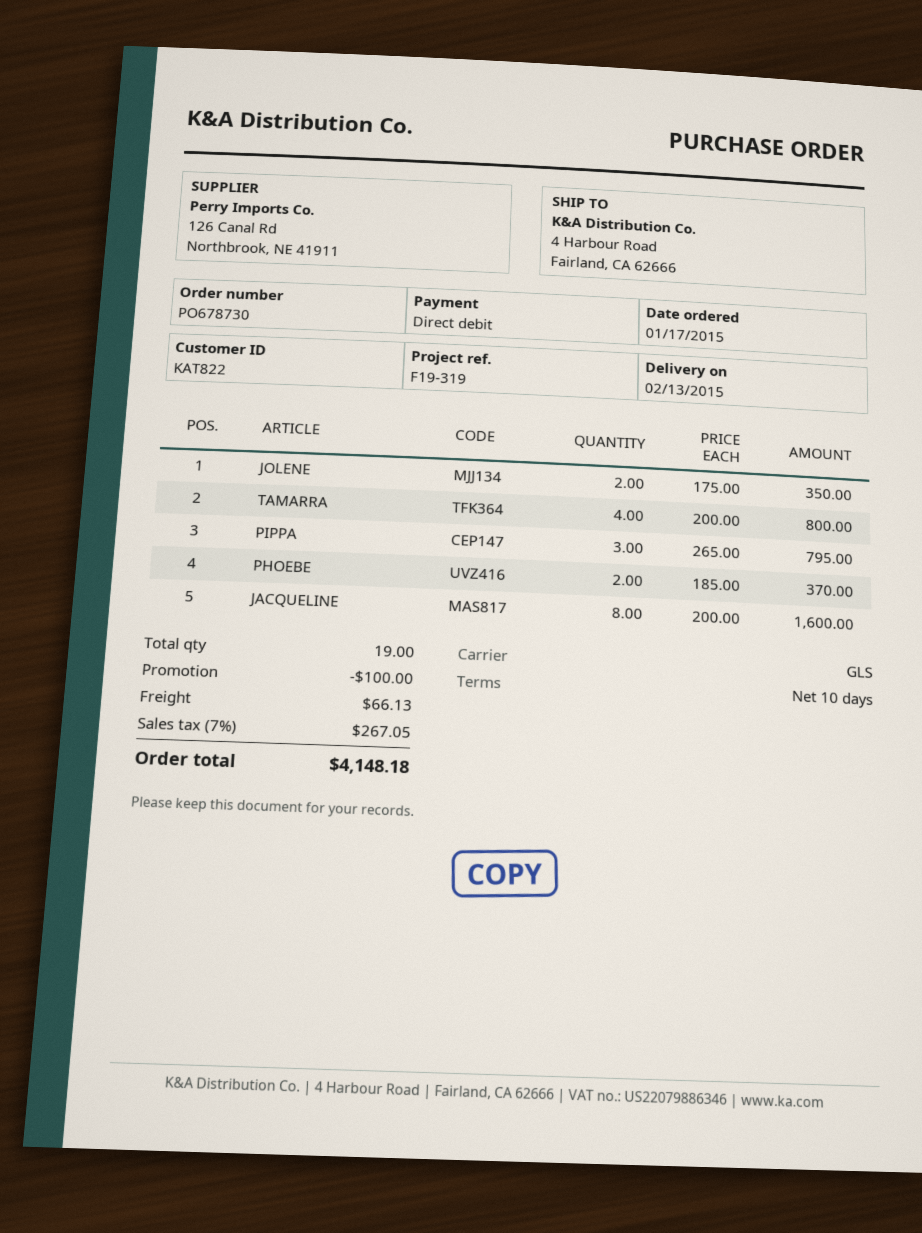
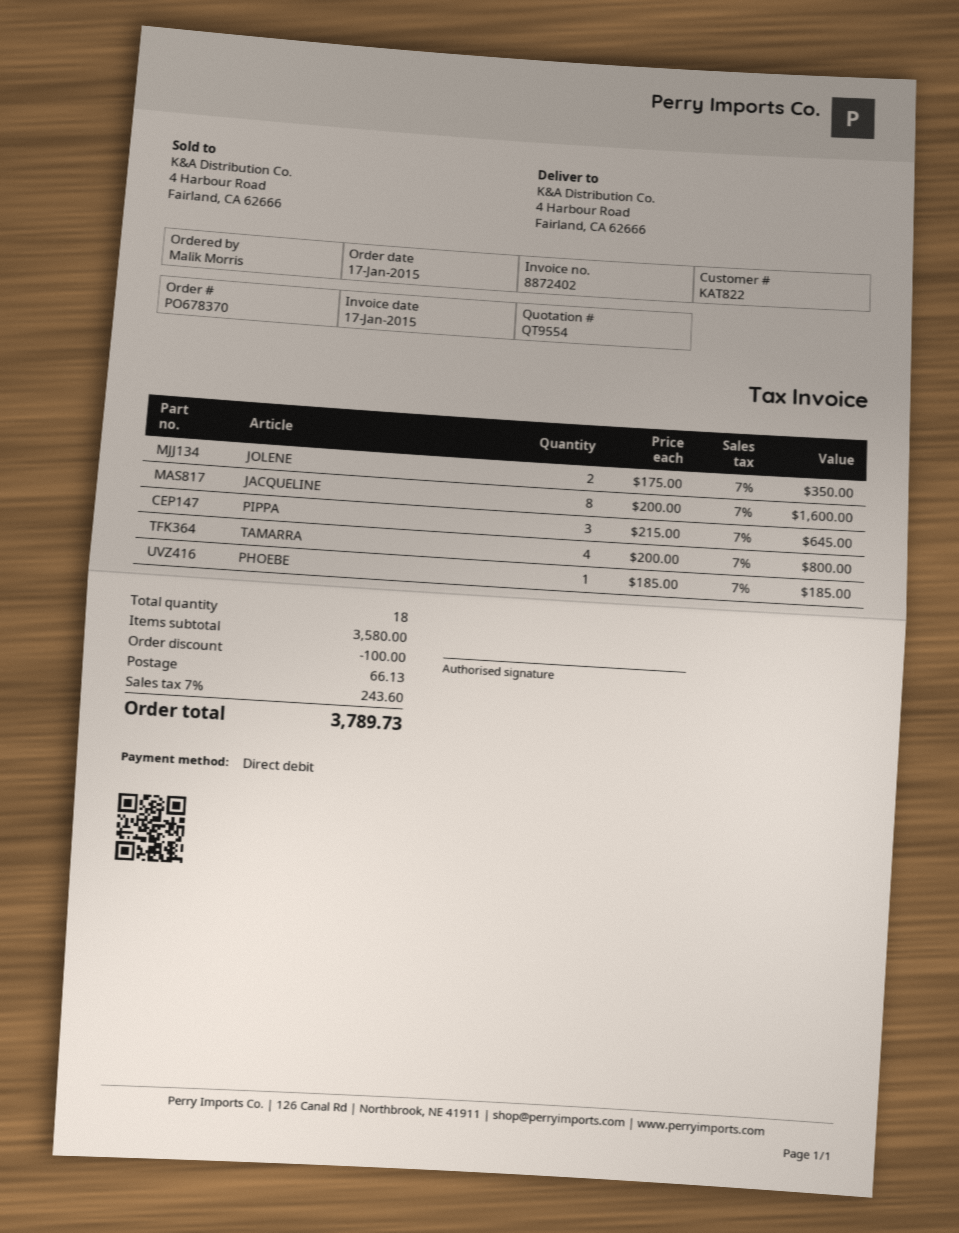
order number: PO678730 -> PO678370
PIPPA: 3 x 265.00 = 795.00 -> 3 x 215.00 = 645.00
PHOEBE: 2 x 185.00 = 370.00 -> 1 x 185.00 = 185.00
total quantity: 19 -> 18
tax: 7% = 267.05 -> 7% = 243.60
total: 4148.18 -> 3789.73

